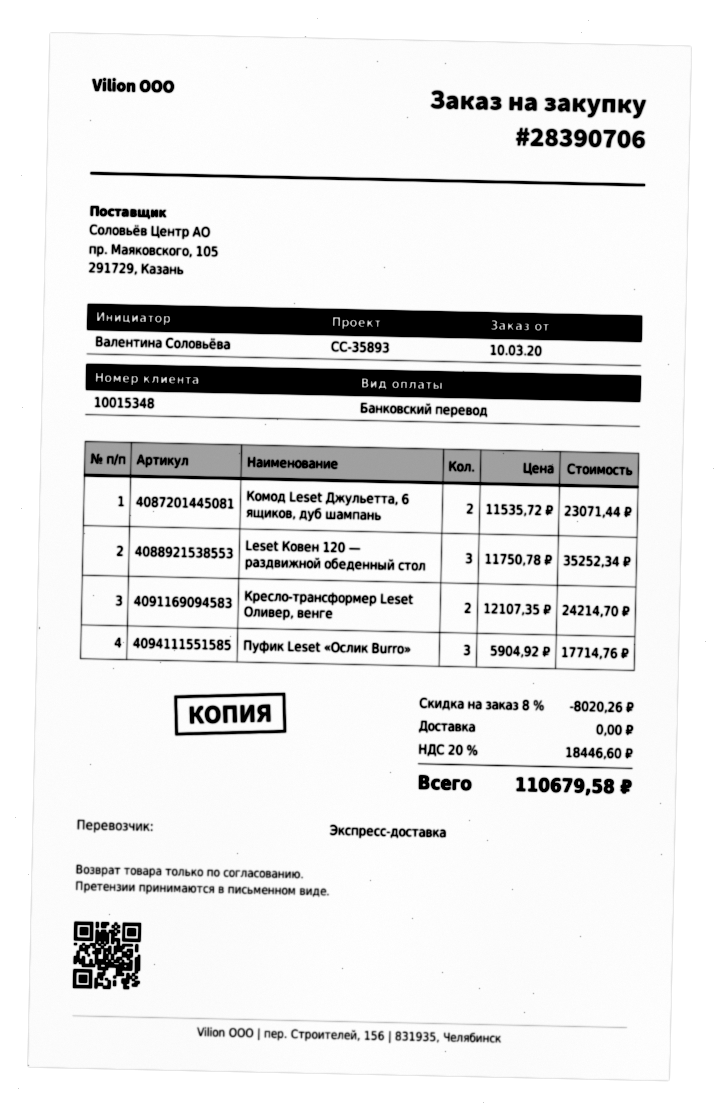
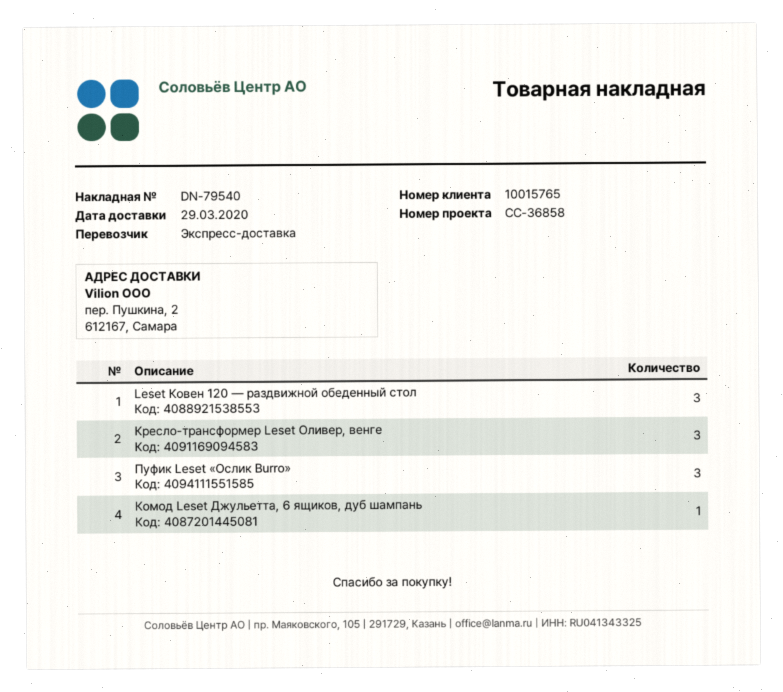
customer number: 10015348 -> 10015765
reference: CC-35893 -> CC-36858
Комод Leset Джульетта, 6 ящиков, дуб шампань: 2 -> 1
Кресло-трансформер Leset Оливер, венге: 2 -> 3

